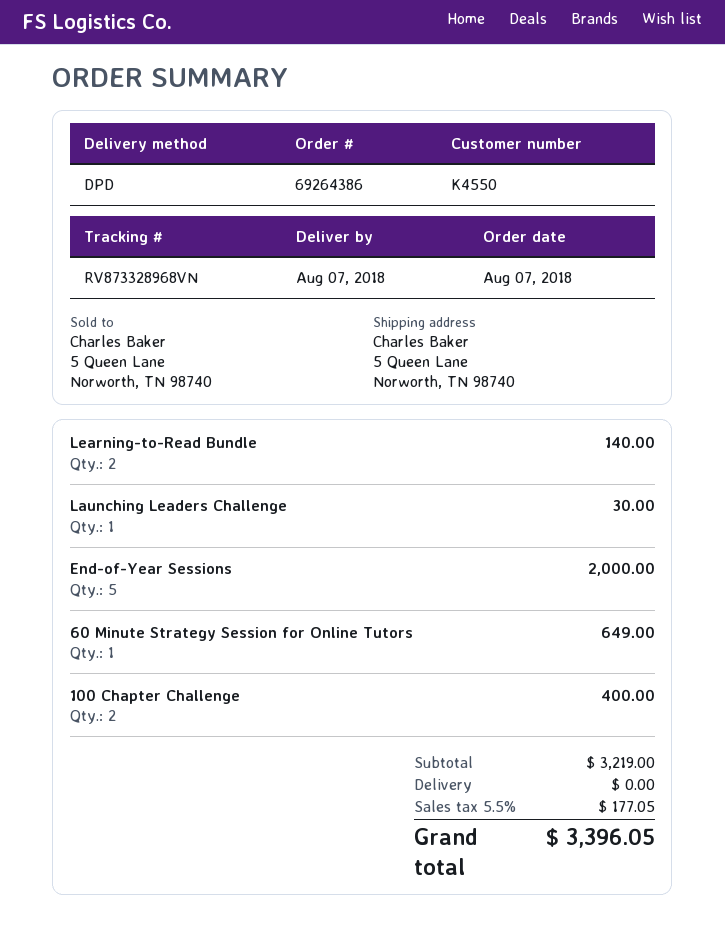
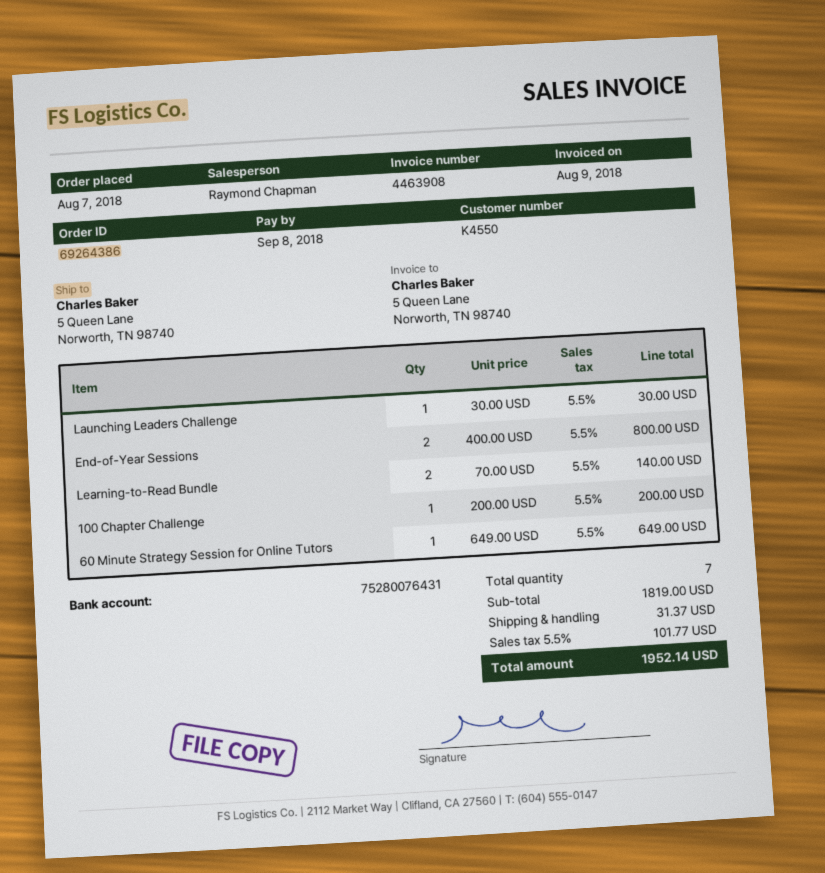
End-of-Year Sessions: 5 for 2000.00 -> 2 for 800.00
100 Chapter Challenge: 2 for 400.00 -> 1 for 200.00
subtotal: 3219.00 -> 1819.00
shipping: 0.00 -> 31.37
tax: 5.5% = 177.05 -> 5.5% = 101.77
total: 3396.05 -> 1952.14

